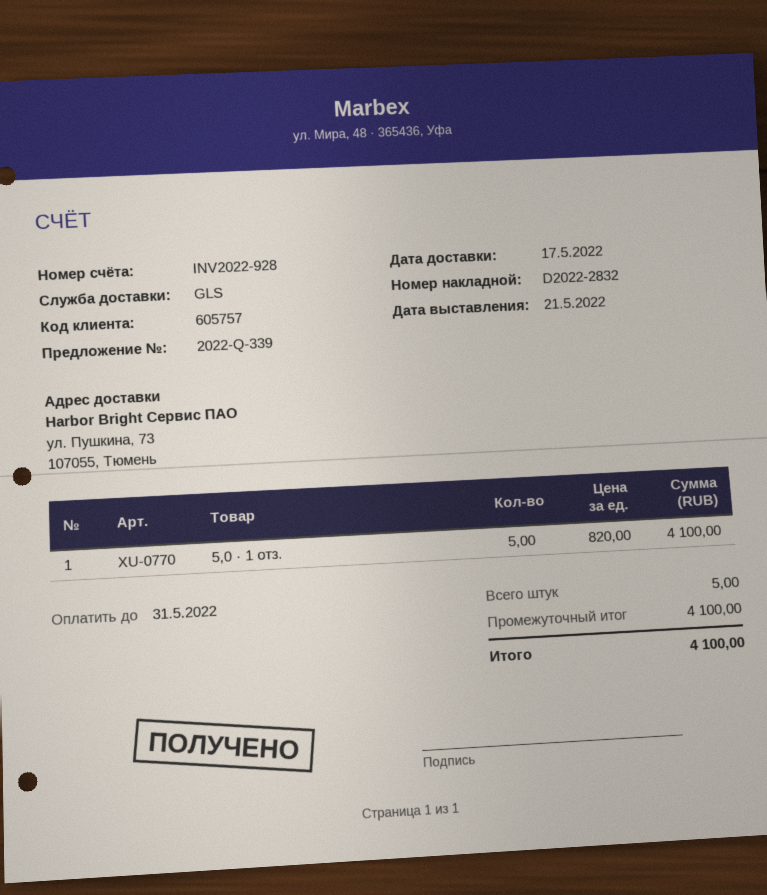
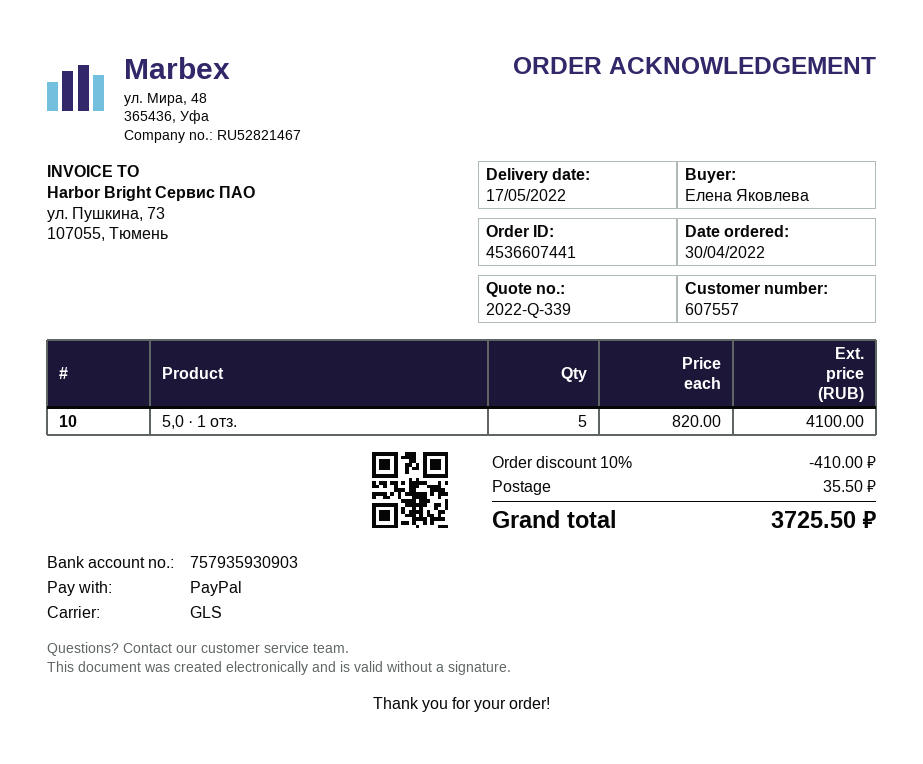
customer number: 605757 -> 607557
discount: none -> 10% = 410.00
shipping: none -> 35.50
total: 4100.00 -> 3725.50

